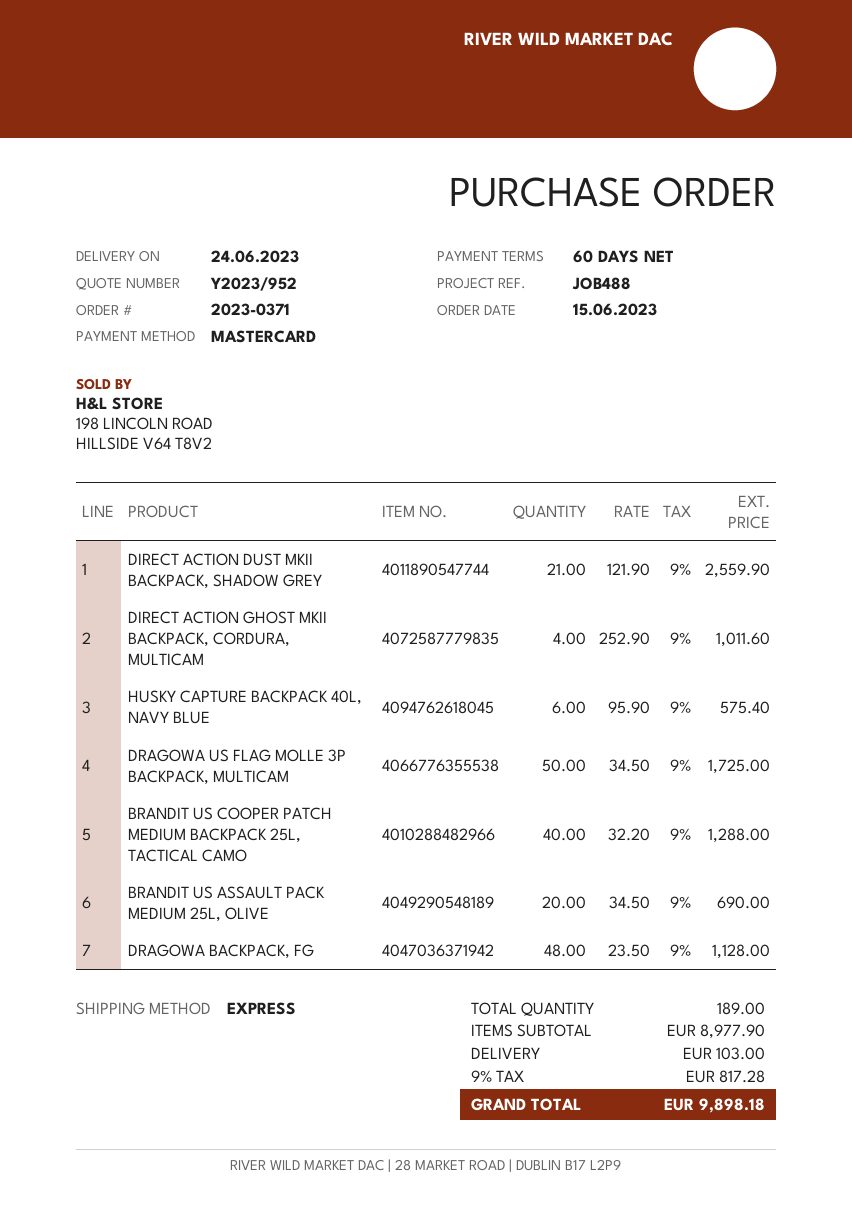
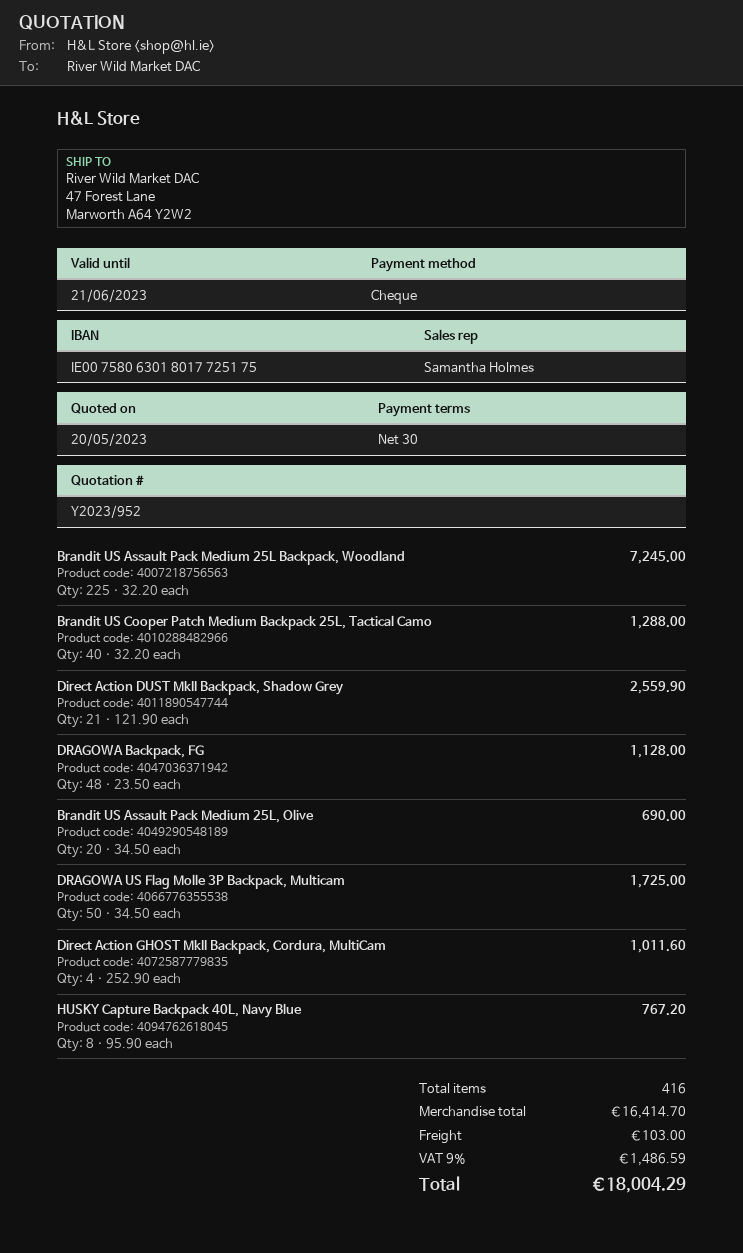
payment terms: 60 days -> 30 days
payment method: Mastercard -> cheque
HUSKY CAPTURE BACKPACK 40L, NAVY BLUE: 6 x 95.90 = 575.40 -> 8 x 95.90 = 767.20
Brandit US Assault Pack Medium 25L Backpack, Woodland: none -> 225 x 32.20 = 7245.00
total quantity: 189 -> 416
subtotal: 8977.90 -> 16414.70
tax: 9% = 817.28 -> 9% = 1486.59
total: 9898.18 -> 18004.29

